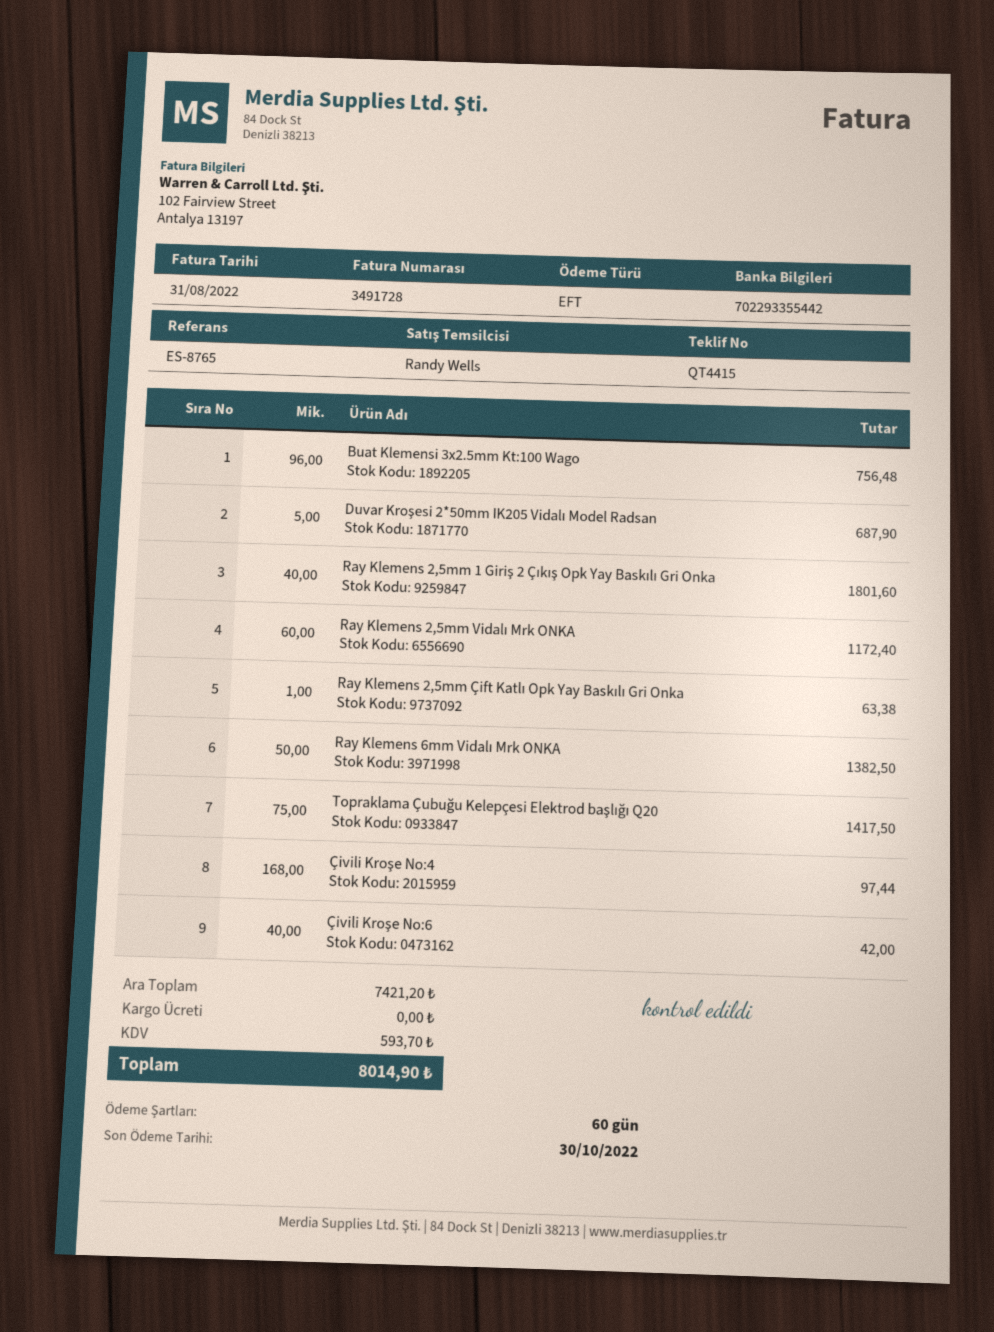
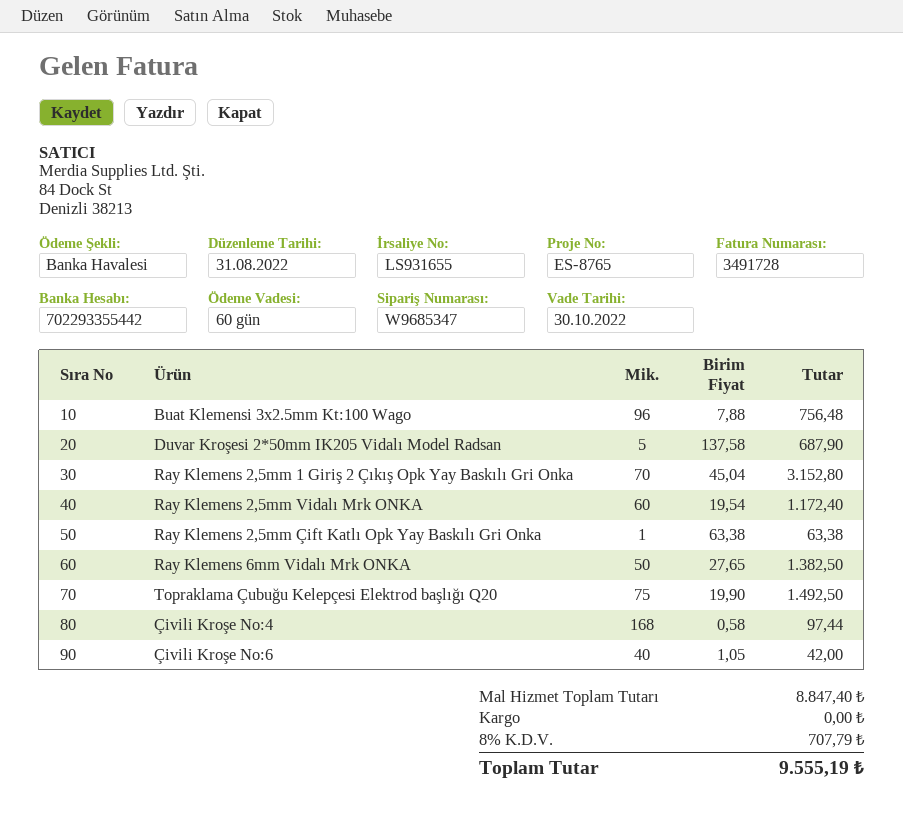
Ray Klemens 2,5mm 1 Giriş 2 Çıkış Opk Yay Baskılı Gri Onka: 40 for 1801.60 -> 70 for 3152.80
Topraklama Çubuğu Kelepçesi Elektrod başlığı Q20: 75 for 1417.50 -> 75 for 1492.50
subtotal: 7421.20 -> 8847.40
tax: 593.70 -> 707.79
total: 8014.90 -> 9555.19

